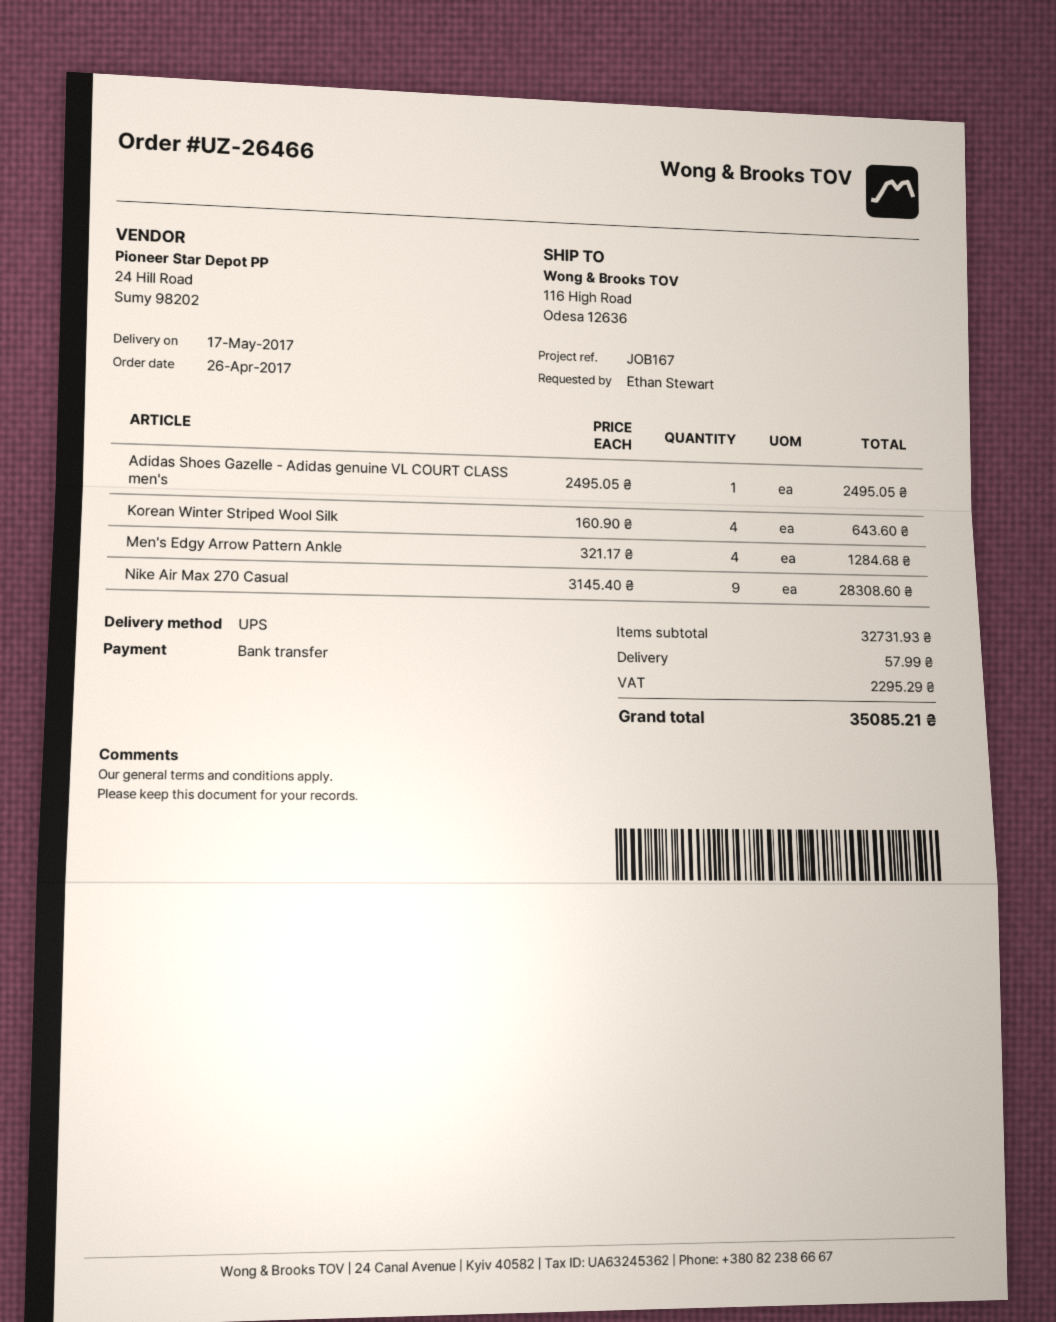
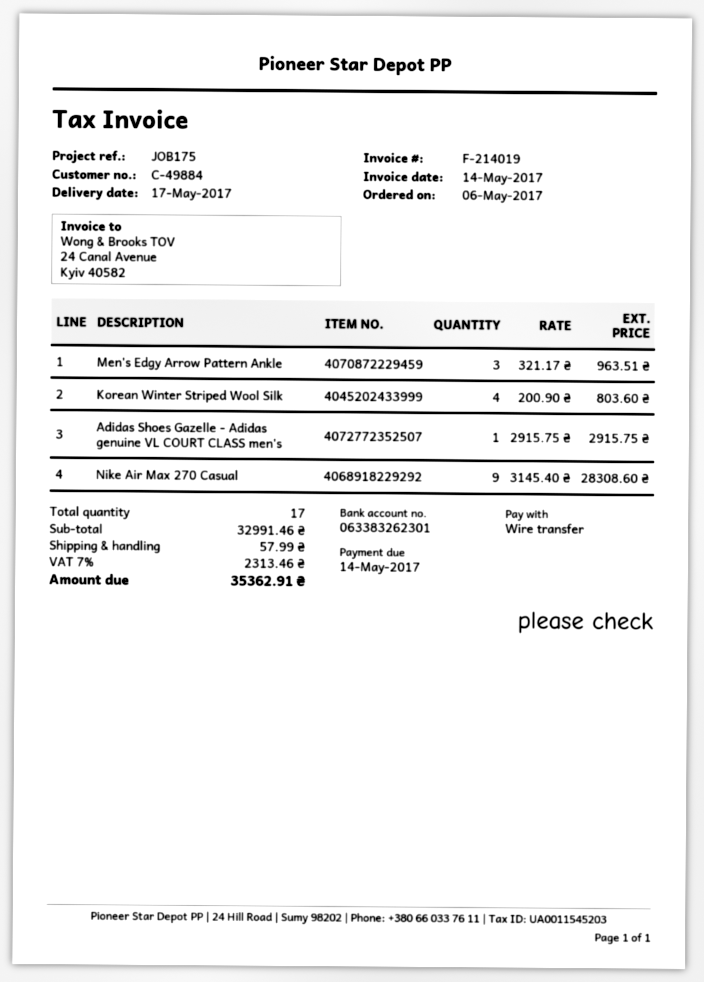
order date: 2017-04-26 -> 2017-05-06
reference: JOB167 -> JOB175
Adidas Shoes Gazelle - Adidas genuine VL COURT CLASS men's: 1 x 2495.05 = 2495.05 -> 1 x 2915.75 = 2915.75
Korean Winter Striped Wool Silk: 4 x 160.90 = 643.60 -> 4 x 200.90 = 803.60
Men's Edgy Arrow Pattern Ankle: 4 x 321.17 = 1284.68 -> 3 x 321.17 = 963.51
subtotal: 32731.93 -> 32991.46
tax: 2295.29 -> 2313.46
total: 35085.21 -> 35362.91

